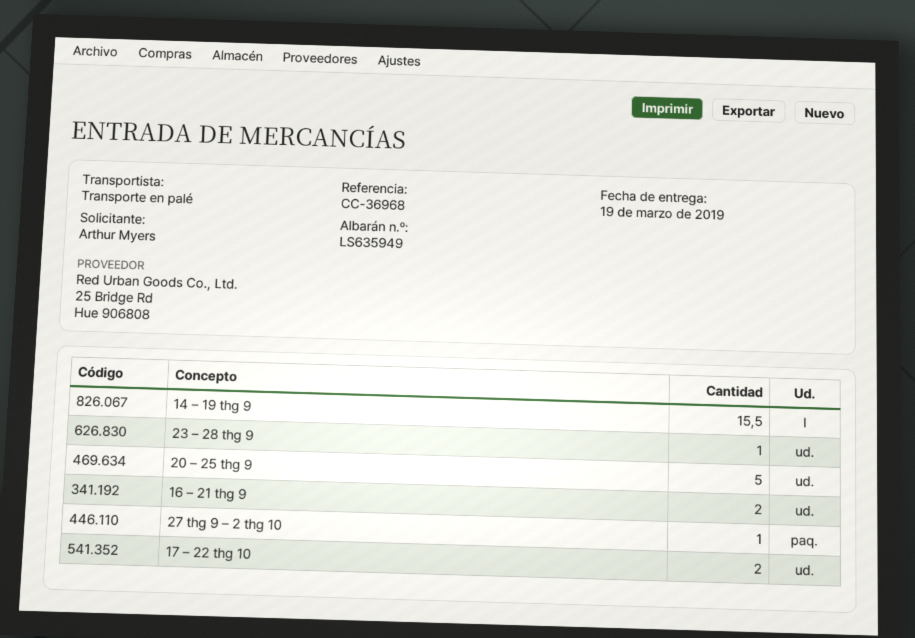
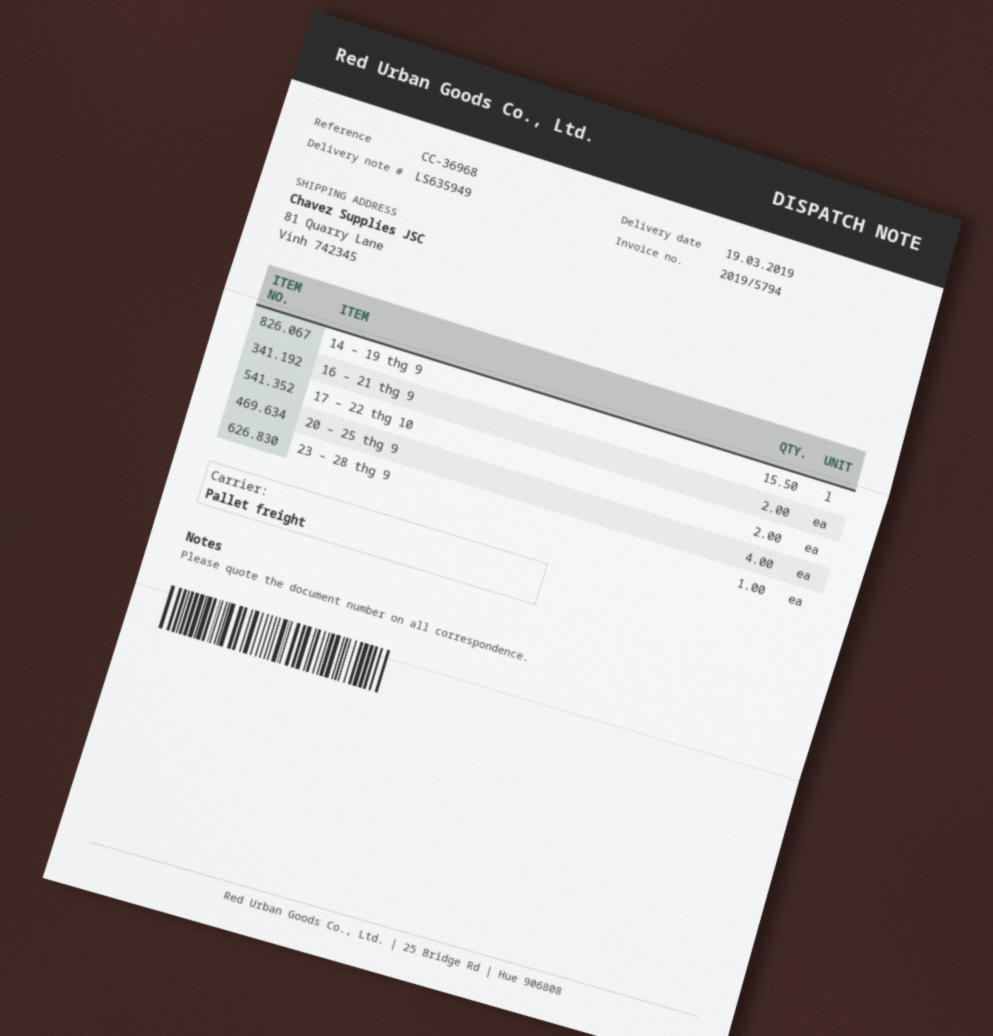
20 – 25 thg 9: 5 -> 4
27 thg 9 – 2 thg 10: 1 -> none

